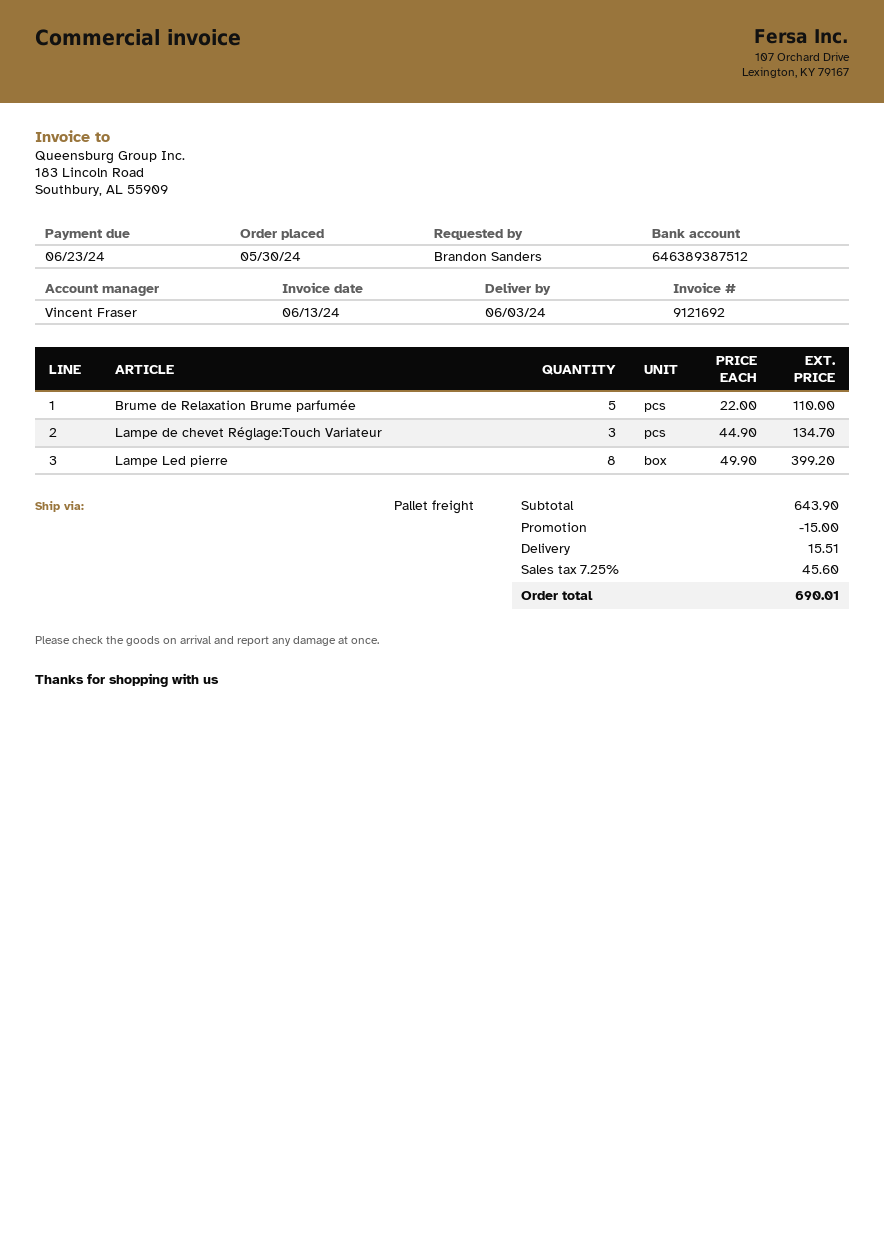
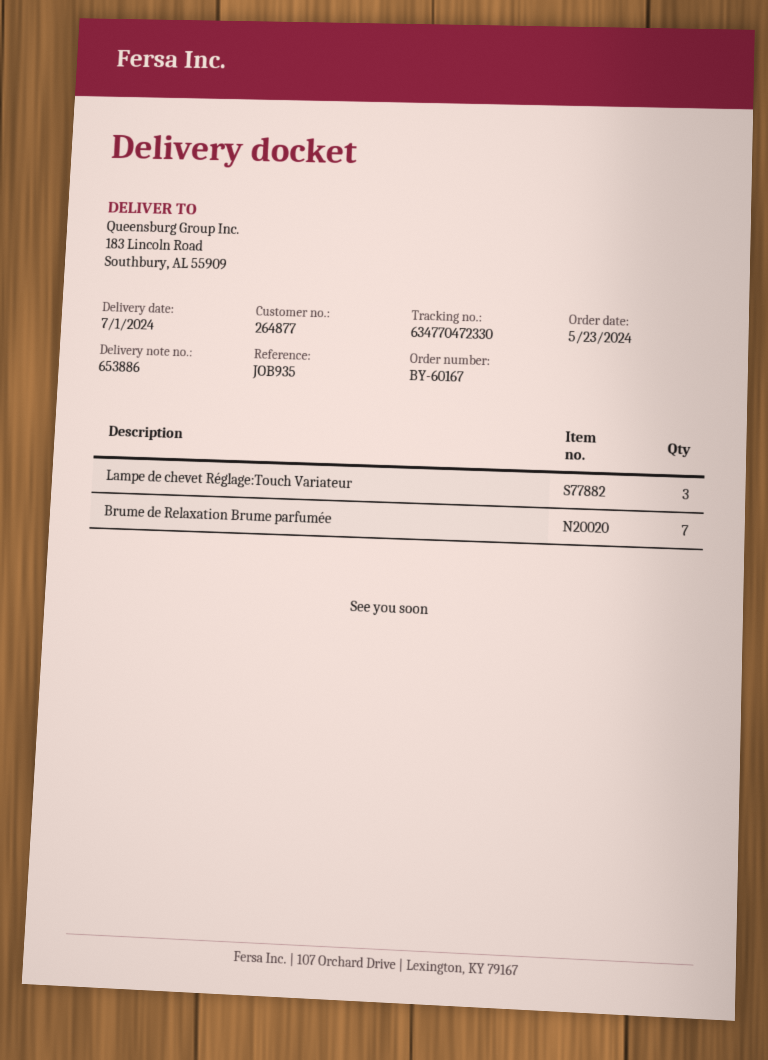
order date: 2024-05-30 -> 2024-05-23
delivery date: 2024-06-03 -> 2024-07-01
Brume de Relaxation Brume parfumée: 5 -> 7
Lampe Led pierre: 8 -> none

